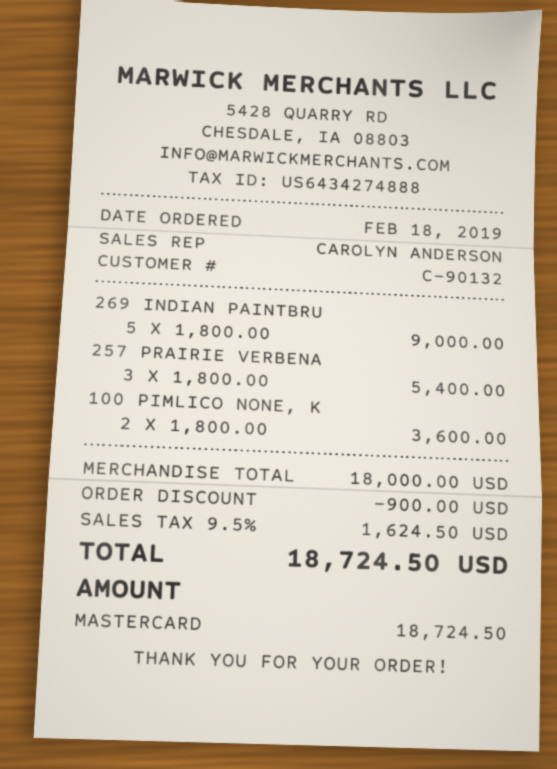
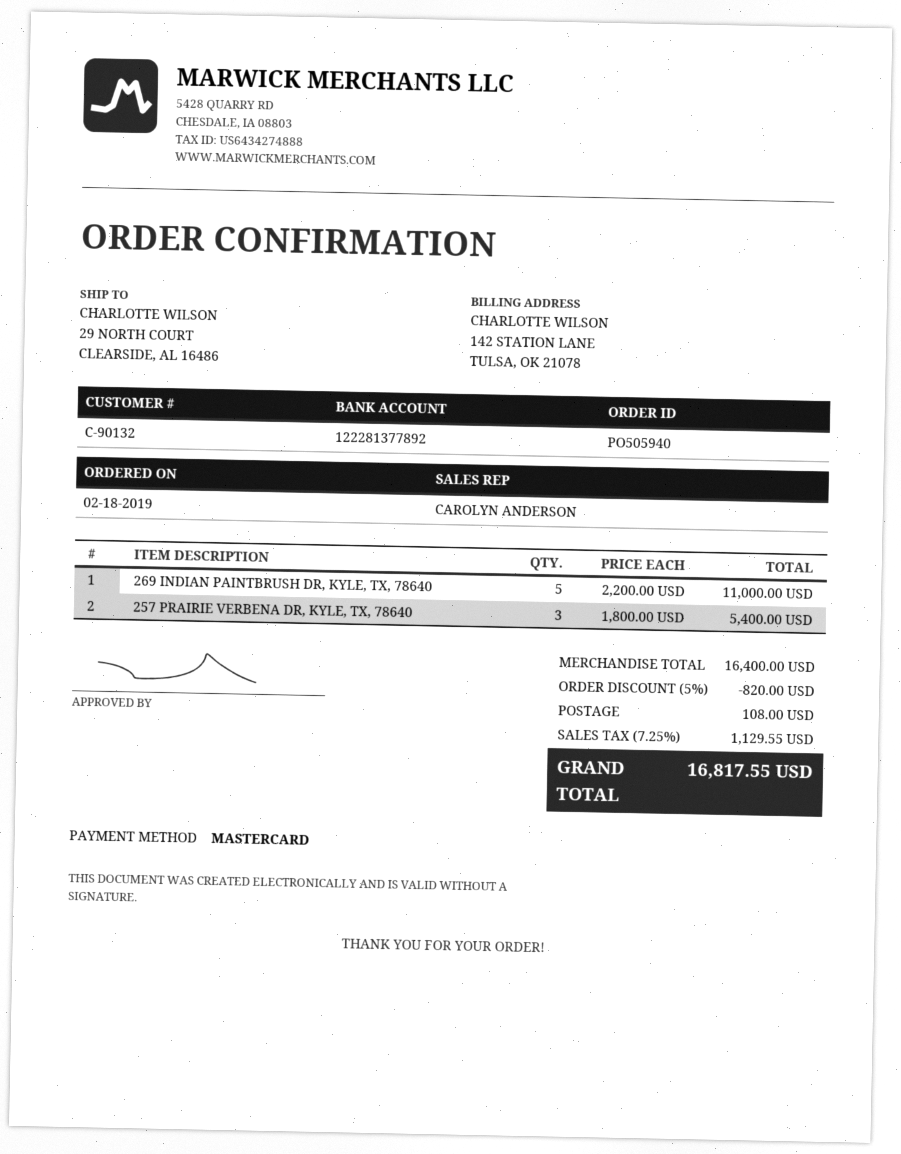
269 INDIAN PAINTBRU: 5 x 1800.00 = 9000.00 -> 5 x 2200.00 = 11000.00
100 PIMLICO NONE, K: 2 x 1800.00 = 3600.00 -> none
subtotal: 18000.00 -> 16400.00
discount: 900.00 -> 820.00
shipping: none -> 108.00
tax: 9.5% = 1624.50 -> 7.25% = 1129.55
total: 18724.50 -> 16817.55

